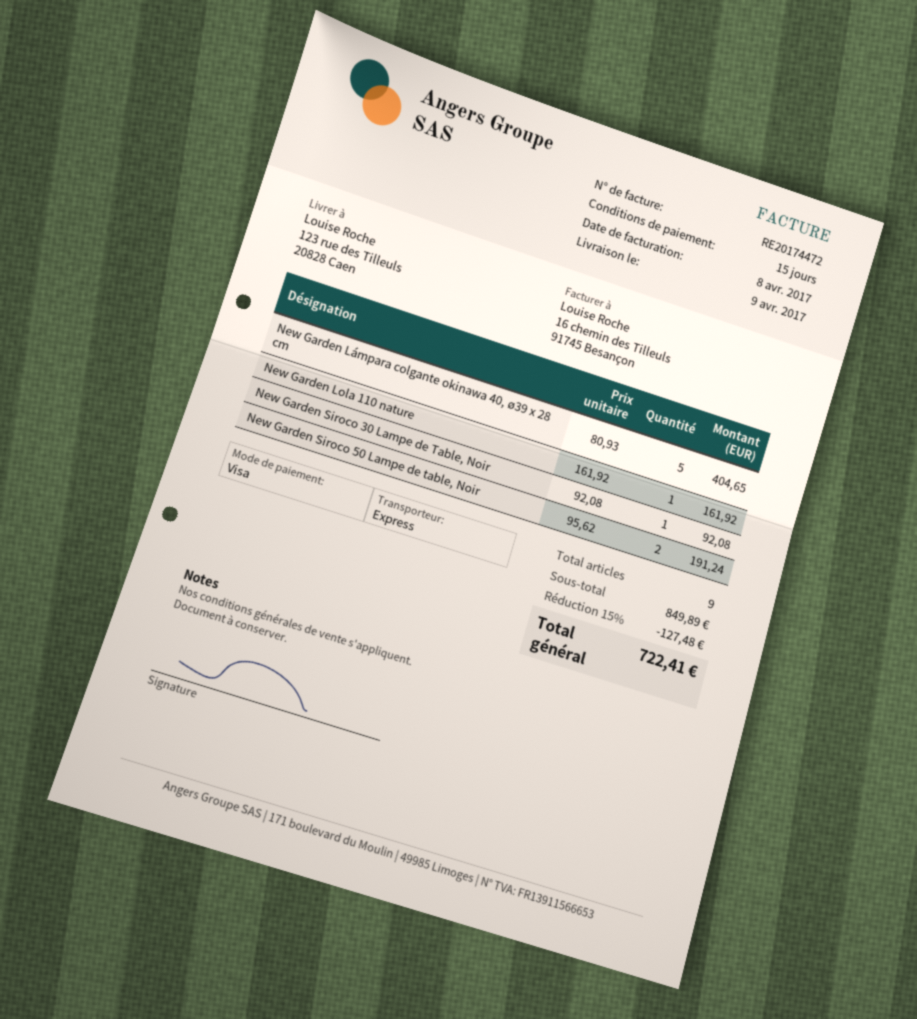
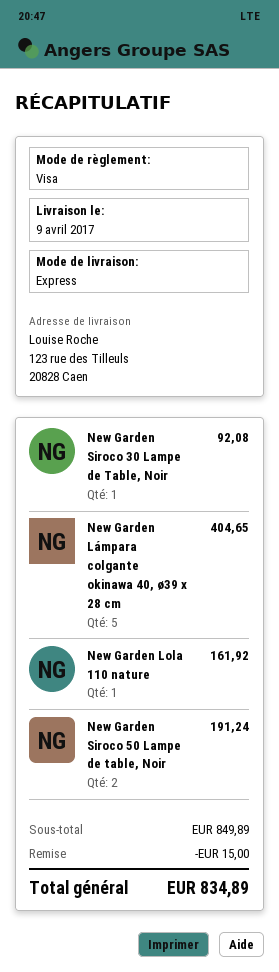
discount: 127.48 -> 15.00
total: 722.41 -> 834.89

